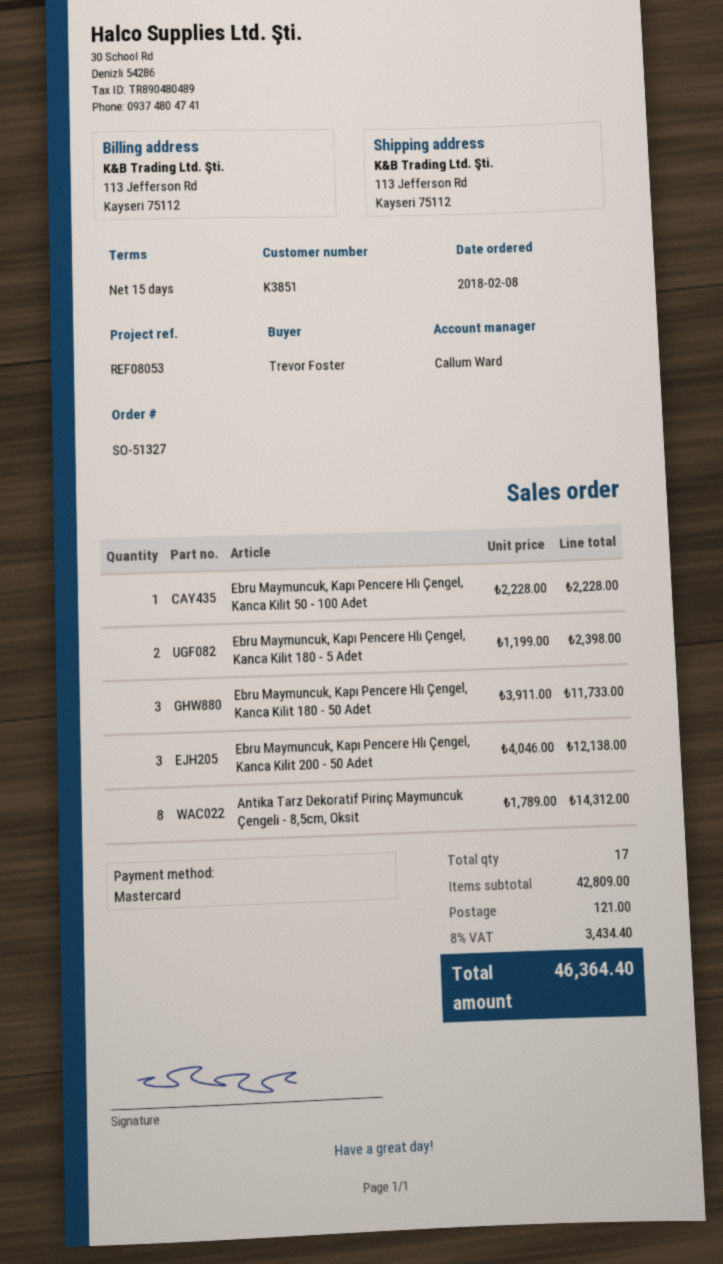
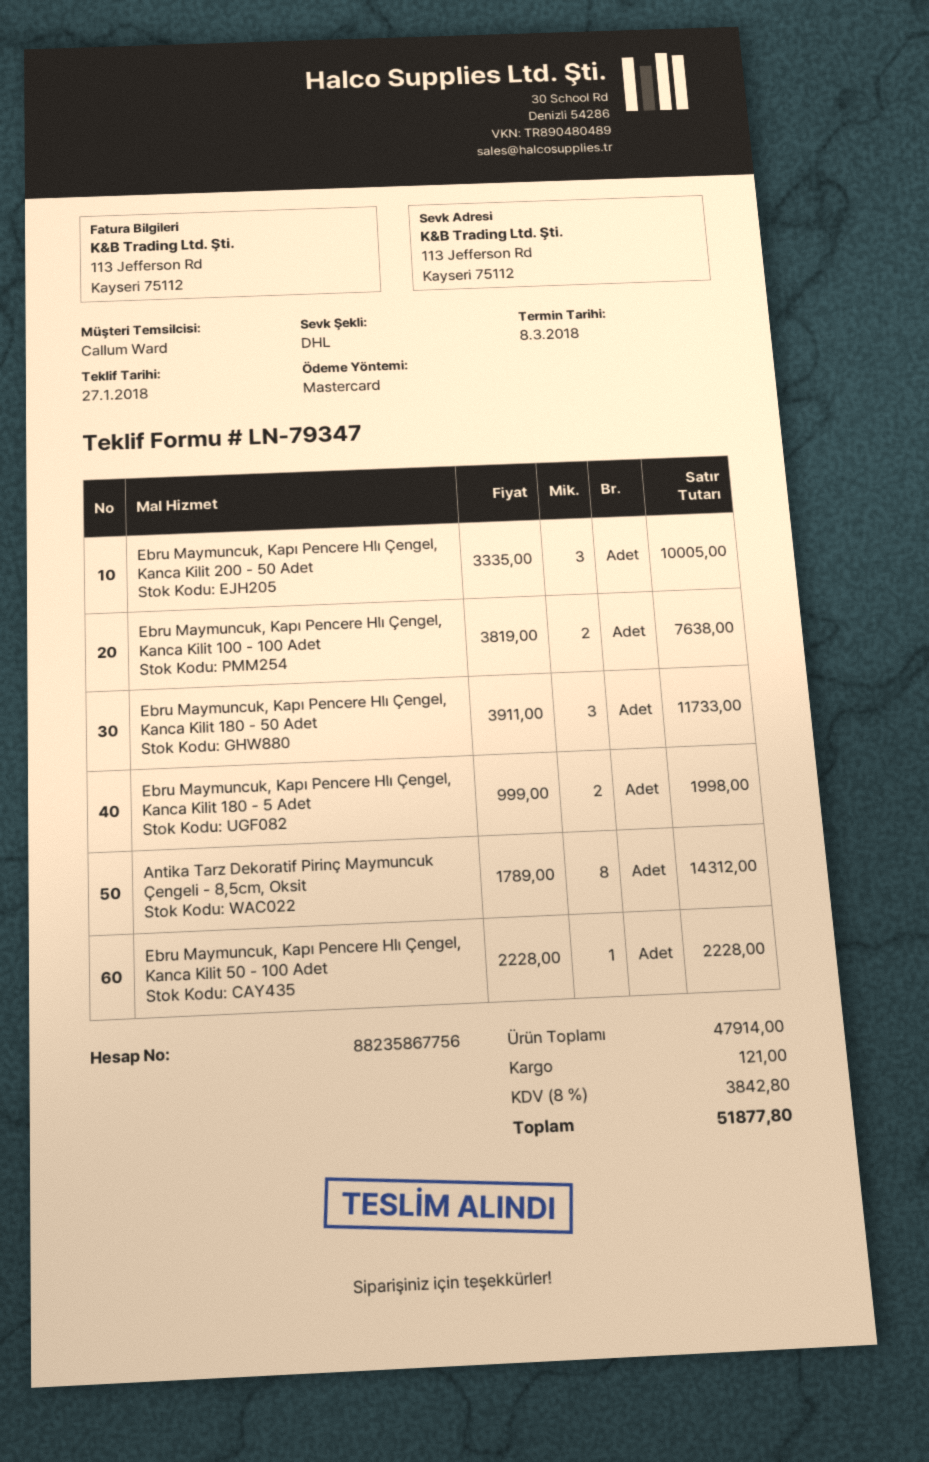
Ebru Maymuncuk, Kapı Pencere Hlı Çengel, Kanca Kilit 180 - 5 Adet: 2 x 1199.00 = 2398.00 -> 2 x 999.00 = 1998.00
Ebru Maymuncuk, Kapı Pencere Hlı Çengel, Kanca Kilit 200 - 50 Adet: 3 x 4046.00 = 12138.00 -> 3 x 3335.00 = 10005.00
Ebru Maymuncuk, Kapı Pencere Hlı Çengel, Kanca Kilit 100 - 100 Adet: none -> 2 x 3819.00 = 7638.00
subtotal: 42809.00 -> 47914.00
tax: 8% = 3434.40 -> 8% = 3842.80
total: 46364.40 -> 51877.80

